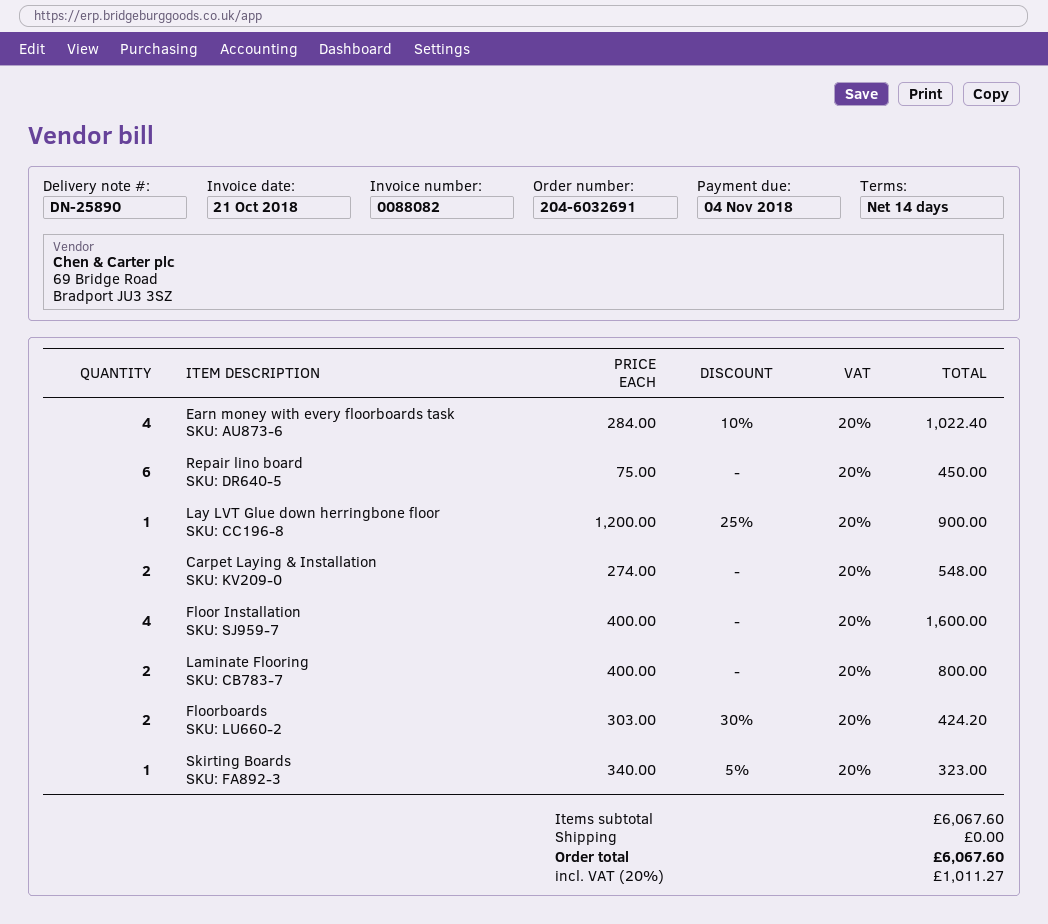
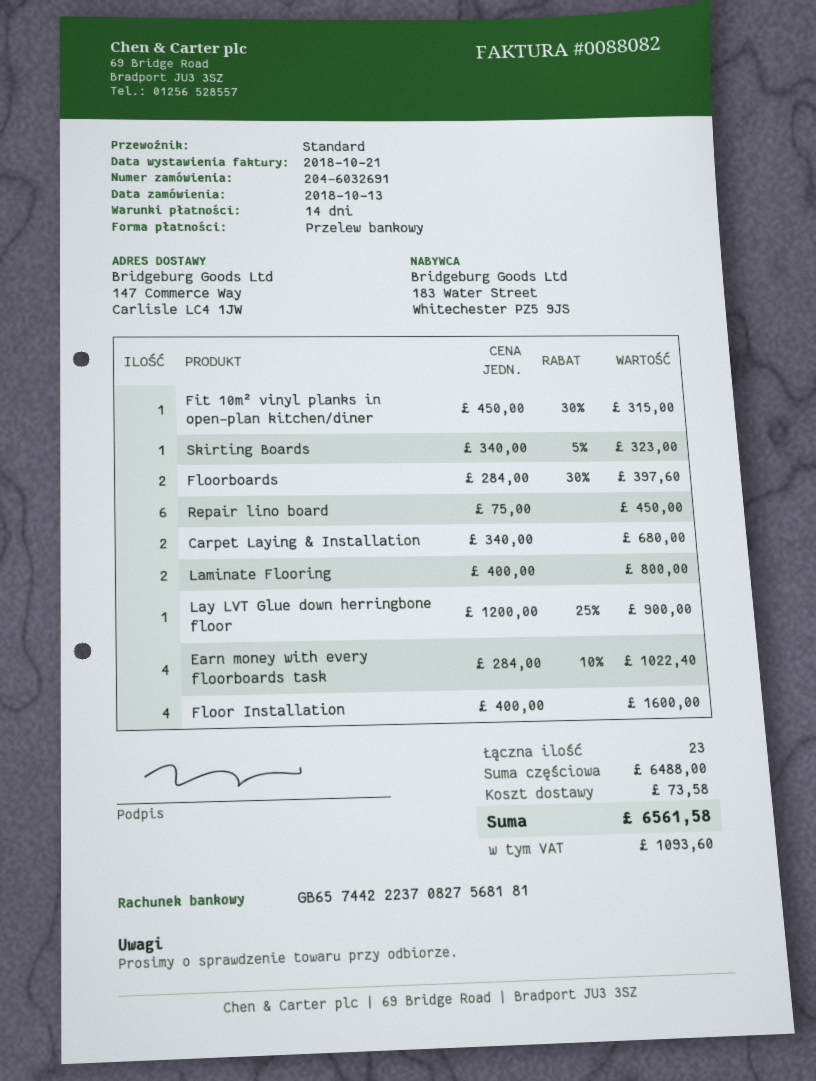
Carpet Laying & Installation: 2 x 274.00 = 548.00 -> 2 x 340.00 = 680.00
Floorboards: 2 x 303.00 - 30% = 424.20 -> 2 x 284.00 - 30% = 397.60
Fit 10m² vinyl planks in open-plan kitchen/diner: none -> 1 x 450.00 - 30% = 315.00
subtotal: 6067.60 -> 6488.00
shipping: 0.00 -> 73.58
tax: 1011.27 -> 1093.60
total: 6067.60 -> 6561.58

